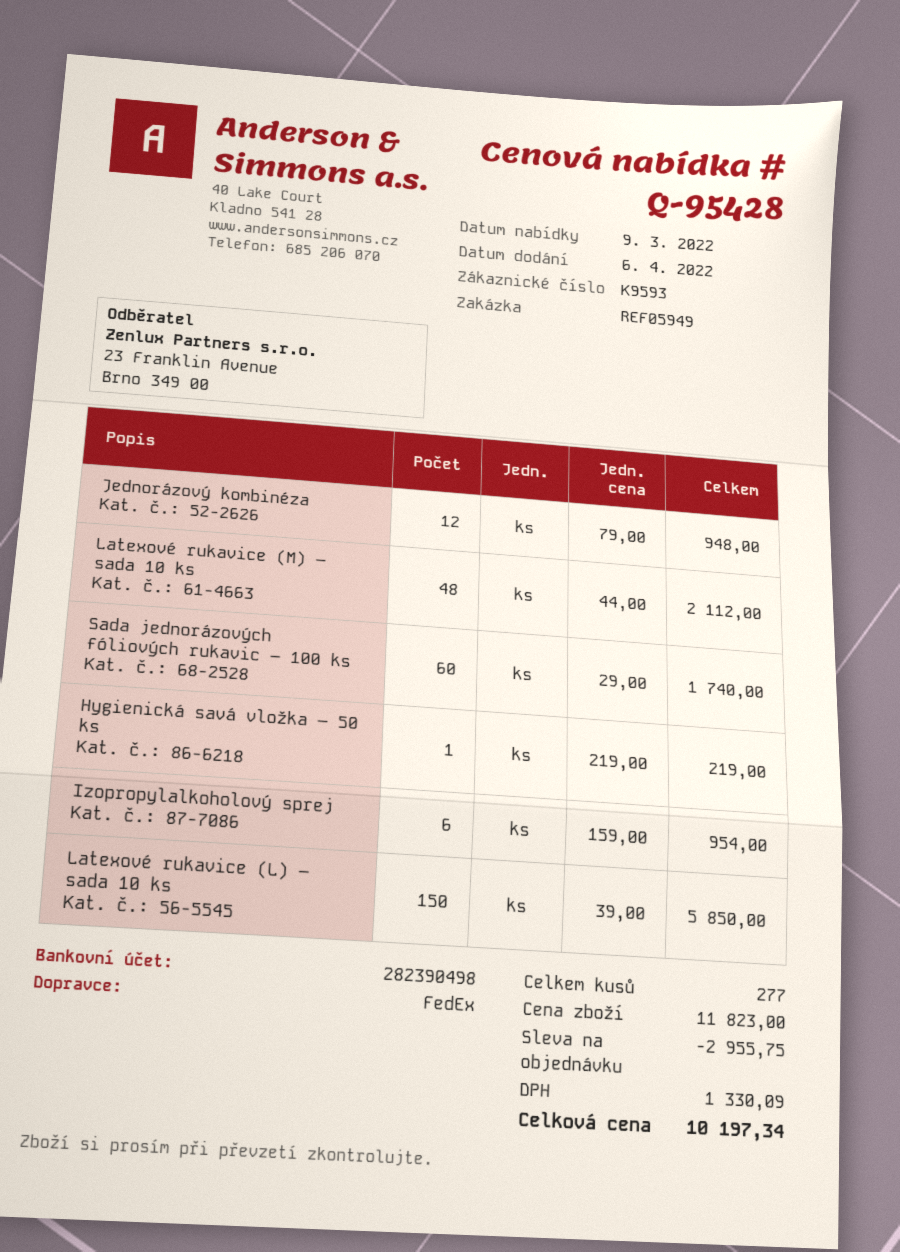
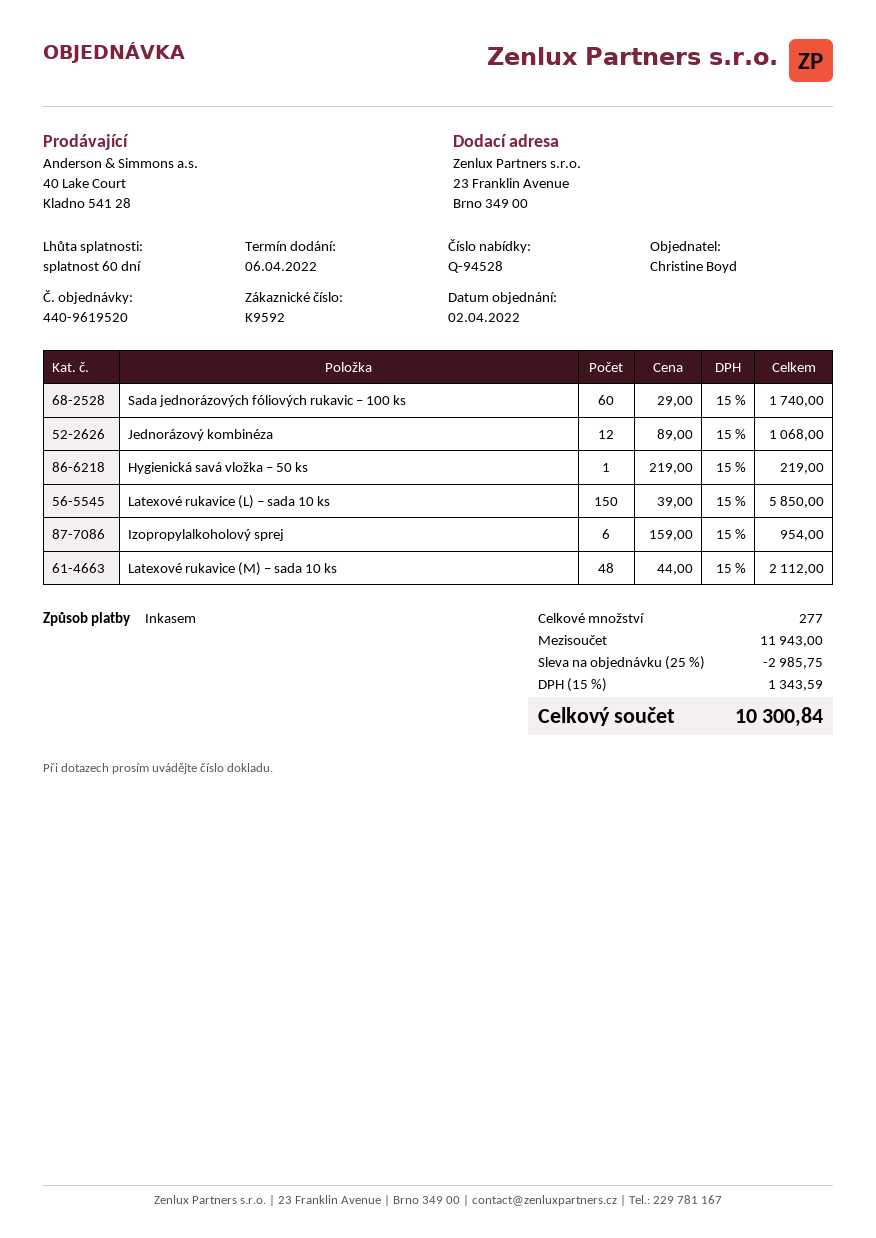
quote number: Q-95428 -> Q-94528
customer number: K9593 -> K9592
Jednorázový kombinéza: 12 x 79.00 = 948.00 -> 12 x 89.00 = 1068.00
subtotal: 11823.00 -> 11943.00
discount: 2955.75 -> 2985.75
tax: 1330.09 -> 1343.59
total: 10197.34 -> 10300.84

